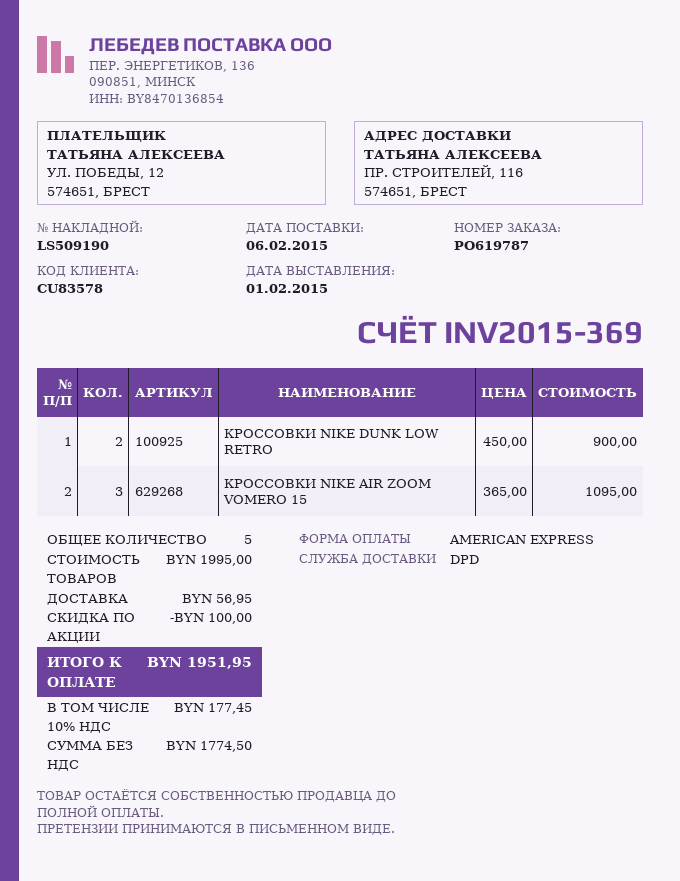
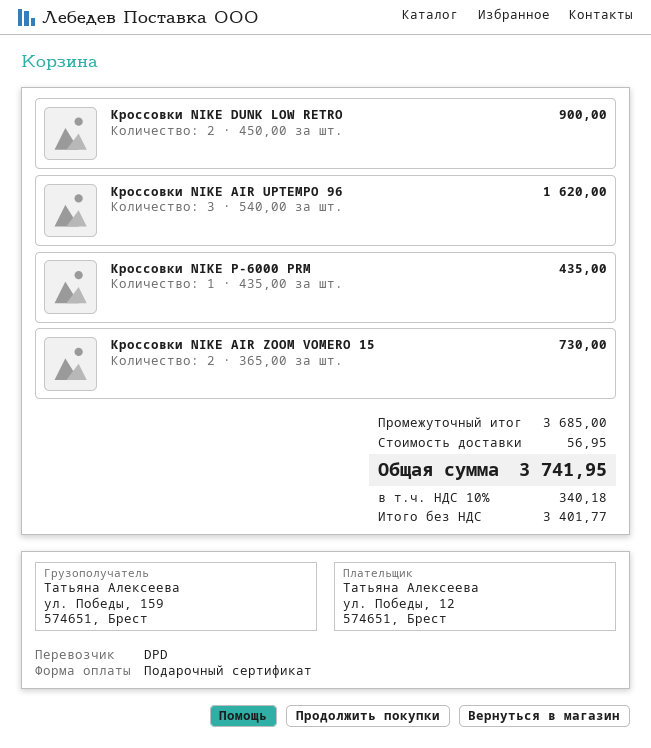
payment method: American Express -> gift card
ship to: ПР. СТРОИТЕЛЕЙ, 116, 574651, БРЕСТ -> ул. Победы, 159, 574651, Брест
КРОССОВКИ NIKE AIR ZOOM VOMERO 15: 3 x 365.00 = 1095.00 -> 2 x 365.00 = 730.00
Кроссовки NIKE AIR UPTEMPO 96: none -> 3 x 540.00 = 1620.00
Кроссовки NIKE P-6000 PRM: none -> 1 x 435.00 = 435.00
subtotal: 1995.00 -> 3685.00
discount: 100.00 -> none
net: 1774.50 -> 3401.77
tax: 10% = 177.45 -> 10% = 340.18
total: 1951.95 -> 3741.95

